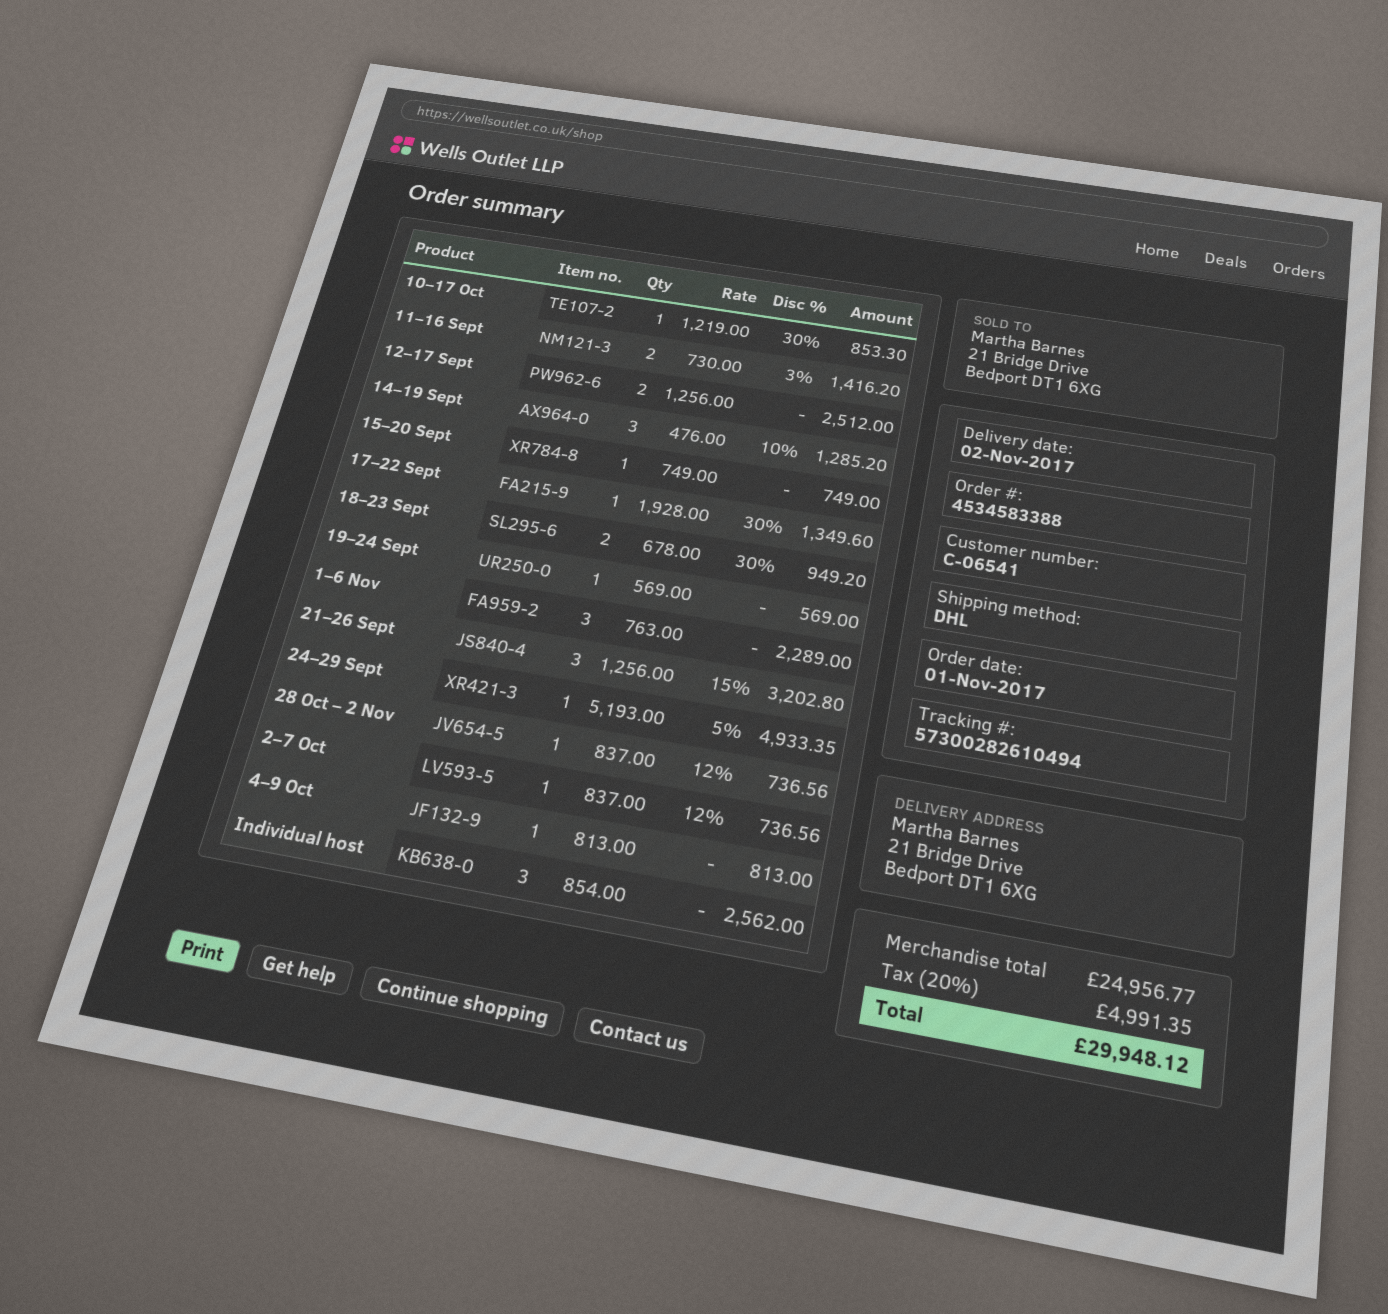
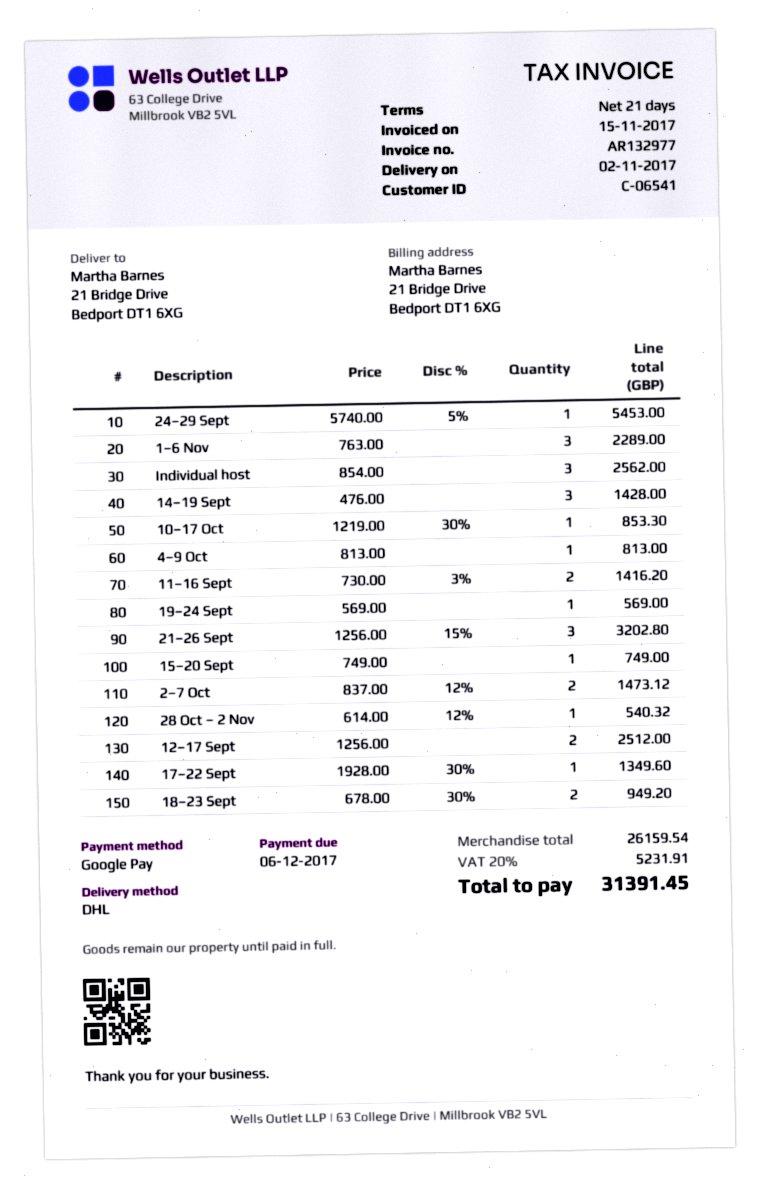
14–19 Sept: 3 x 476.00 - 10% = 1285.20 -> 3 x 476.00 = 1428.00
24–29 Sept: 1 x 5193.00 - 5% = 4933.35 -> 1 x 5740.00 - 5% = 5453.00
28 Oct – 2 Nov: 1 x 837.00 - 12% = 736.56 -> 1 x 614.00 - 12% = 540.32
2–7 Oct: 1 x 837.00 - 12% = 736.56 -> 2 x 837.00 - 12% = 1473.12
subtotal: 24956.77 -> 26159.54
tax: 20% = 4991.35 -> 20% = 5231.91
total: 29948.12 -> 31391.45

